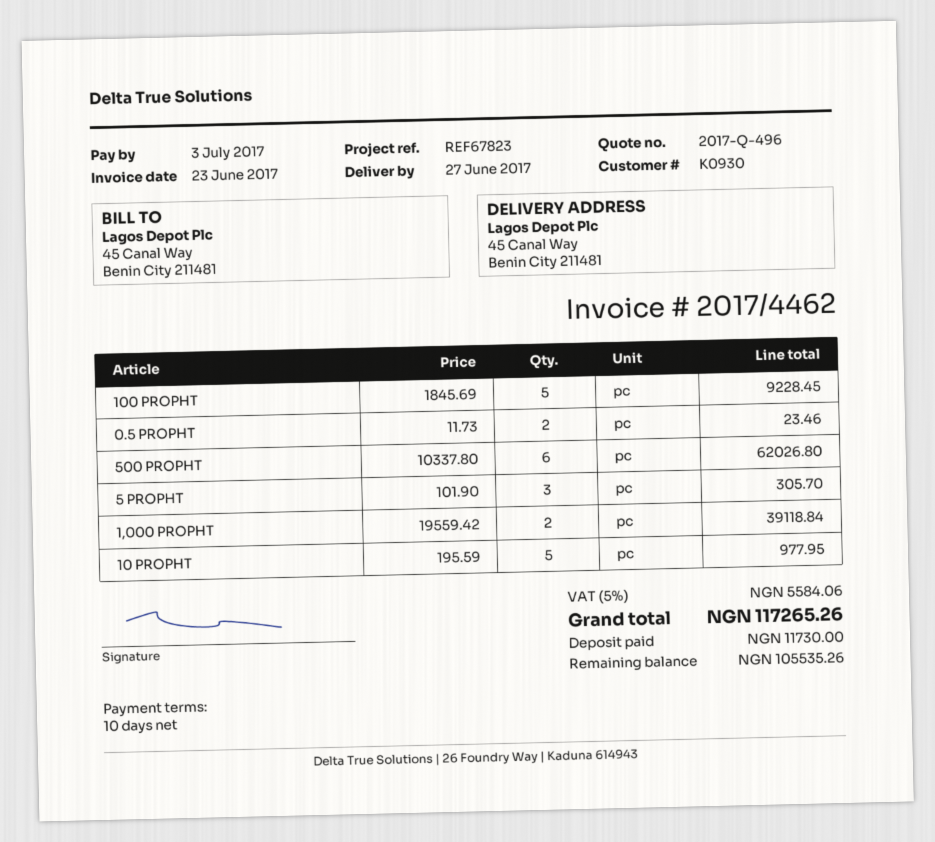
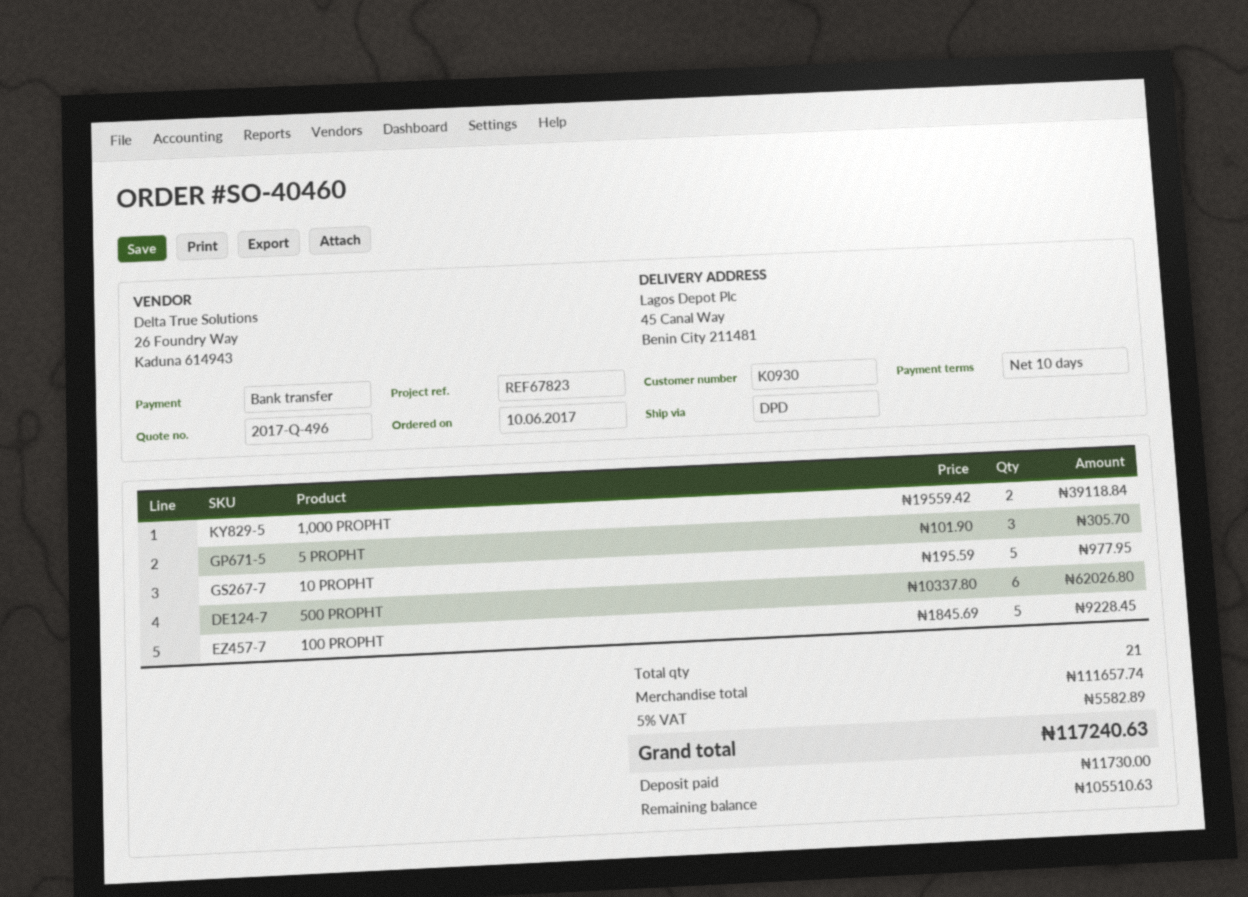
0.5 PROPHT: 2 x 11.73 = 23.46 -> none
tax: 5% = 5584.06 -> 5% = 5582.89
total: 117265.26 -> 117240.63
balance: 105535.26 -> 105510.63

